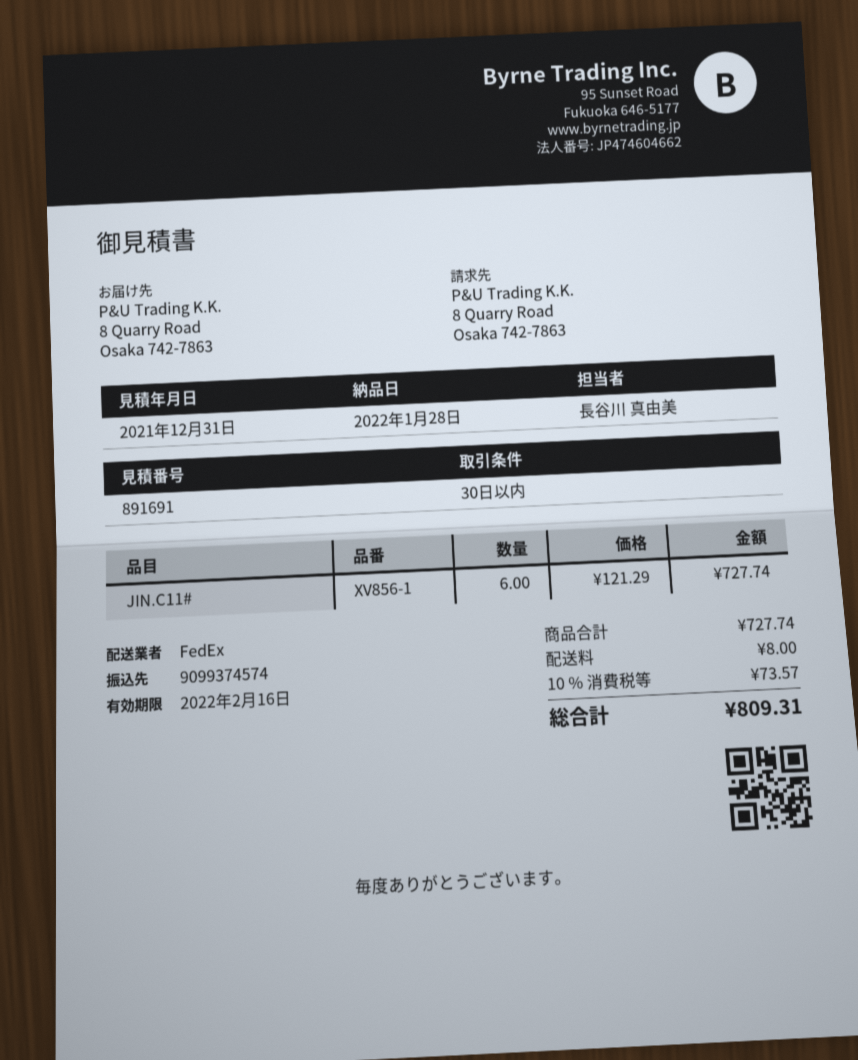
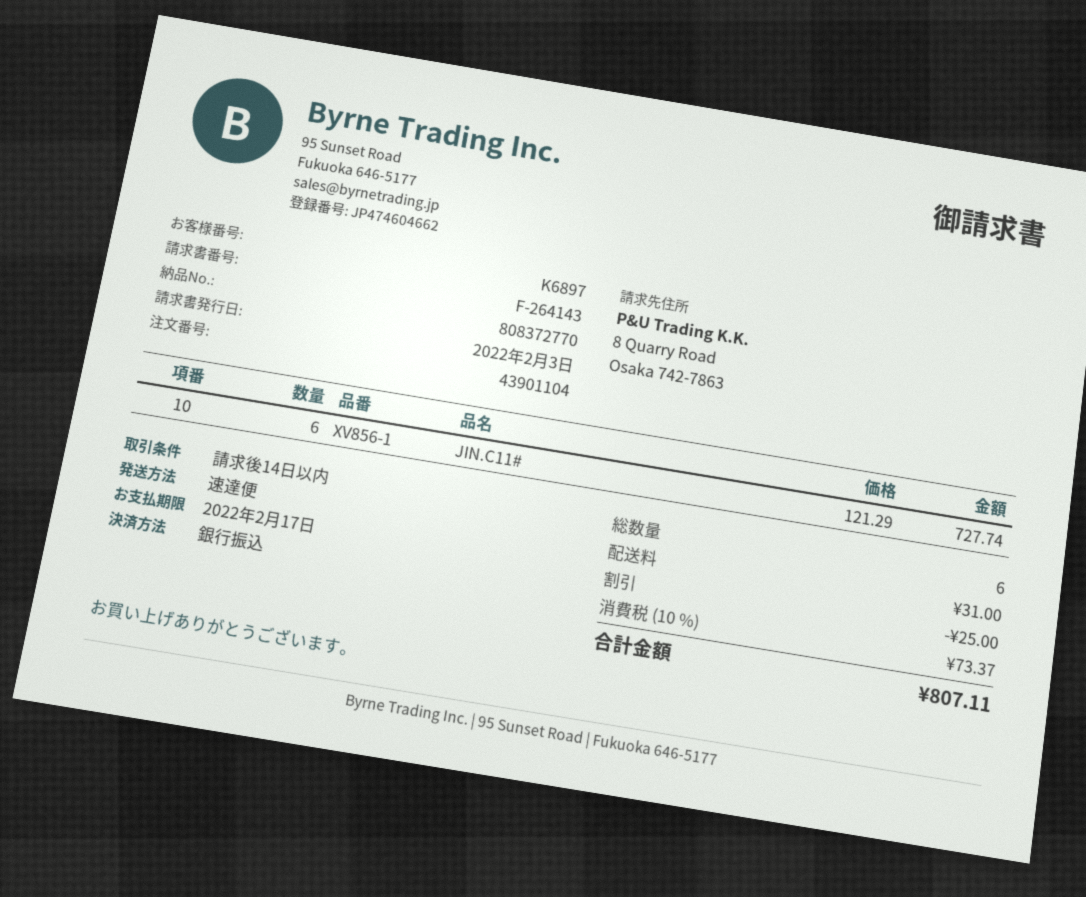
payment terms: 30 days -> 14 days
shipping method: FedEx -> express
discount: none -> 25.00
shipping: 8.00 -> 31.00
tax: 10% = 73.57 -> 10% = 73.37
total: 809.31 -> 807.11

